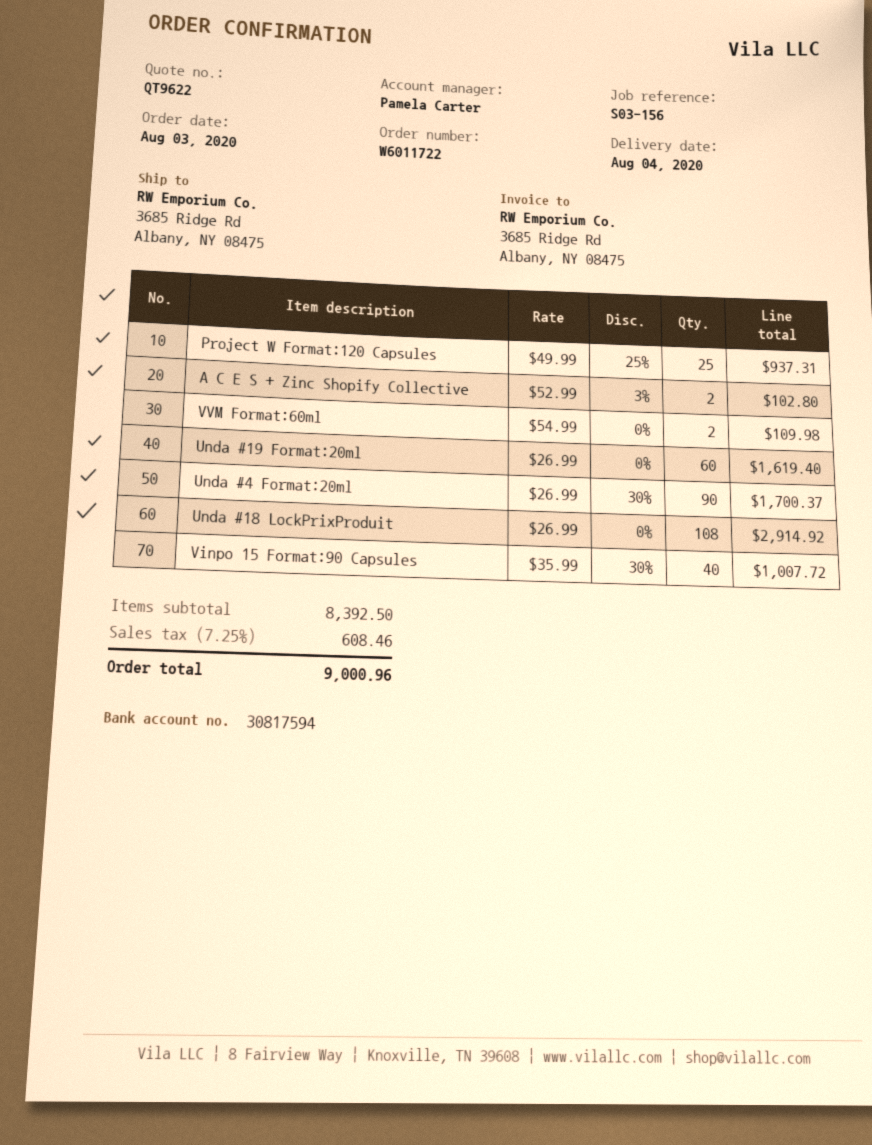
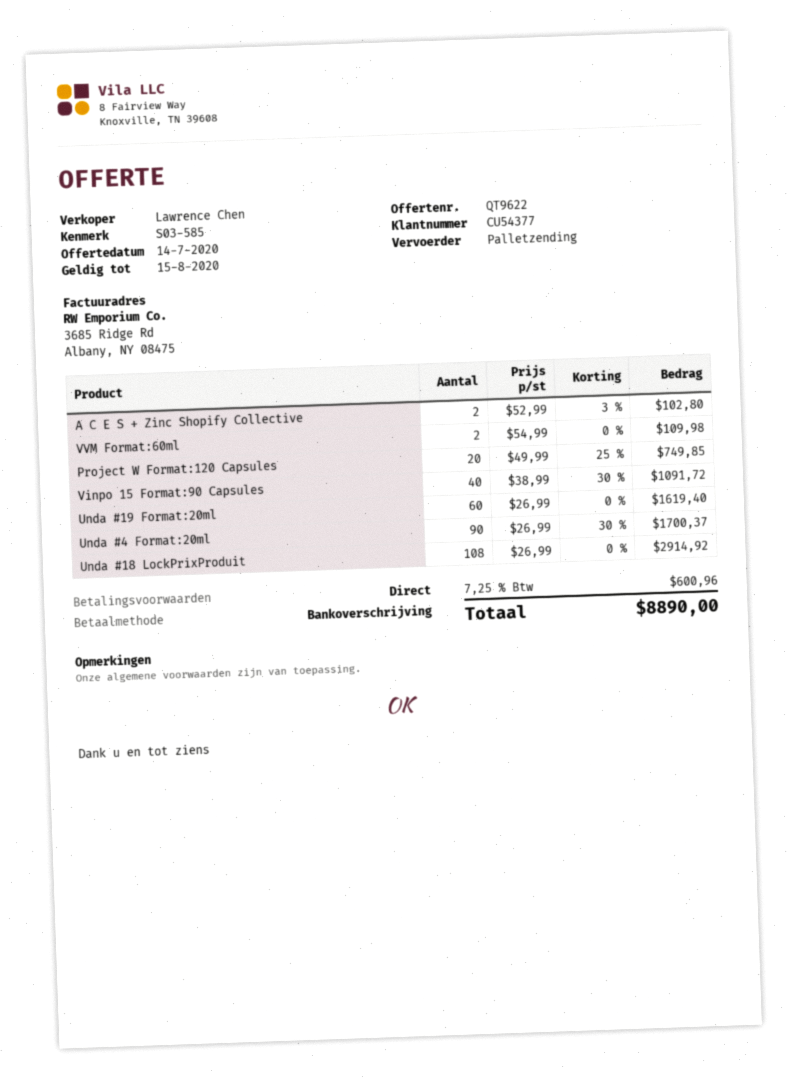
reference: S03-156 -> S03-585
sales rep: Pamela Carter -> Lawrence Chen
Project W Format:120 Capsules: 25 x 49.99 - 25% = 937.31 -> 20 x 49.99 - 25% = 749.85
Vinpo 15 Format:90 Capsules: 40 x 35.99 - 30% = 1007.72 -> 40 x 38.99 - 30% = 1091.72
tax: 7.25% = 608.46 -> 7.25% = 600.96
total: 9000.96 -> 8890.00

